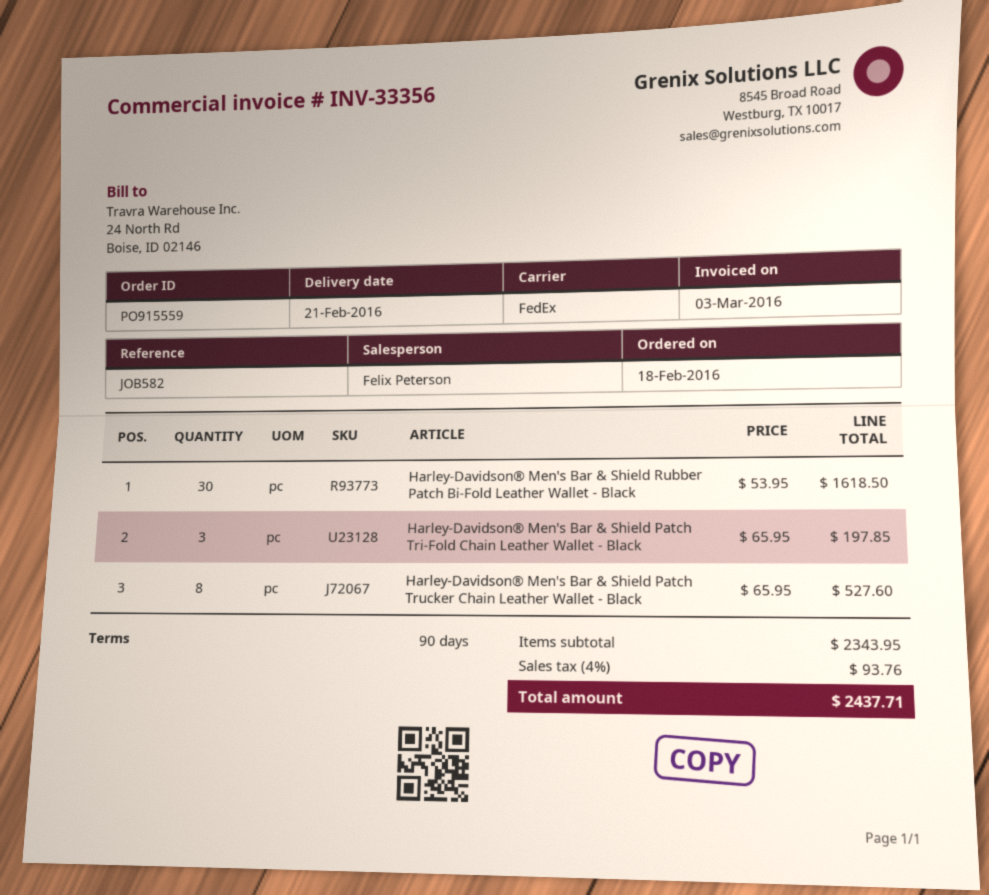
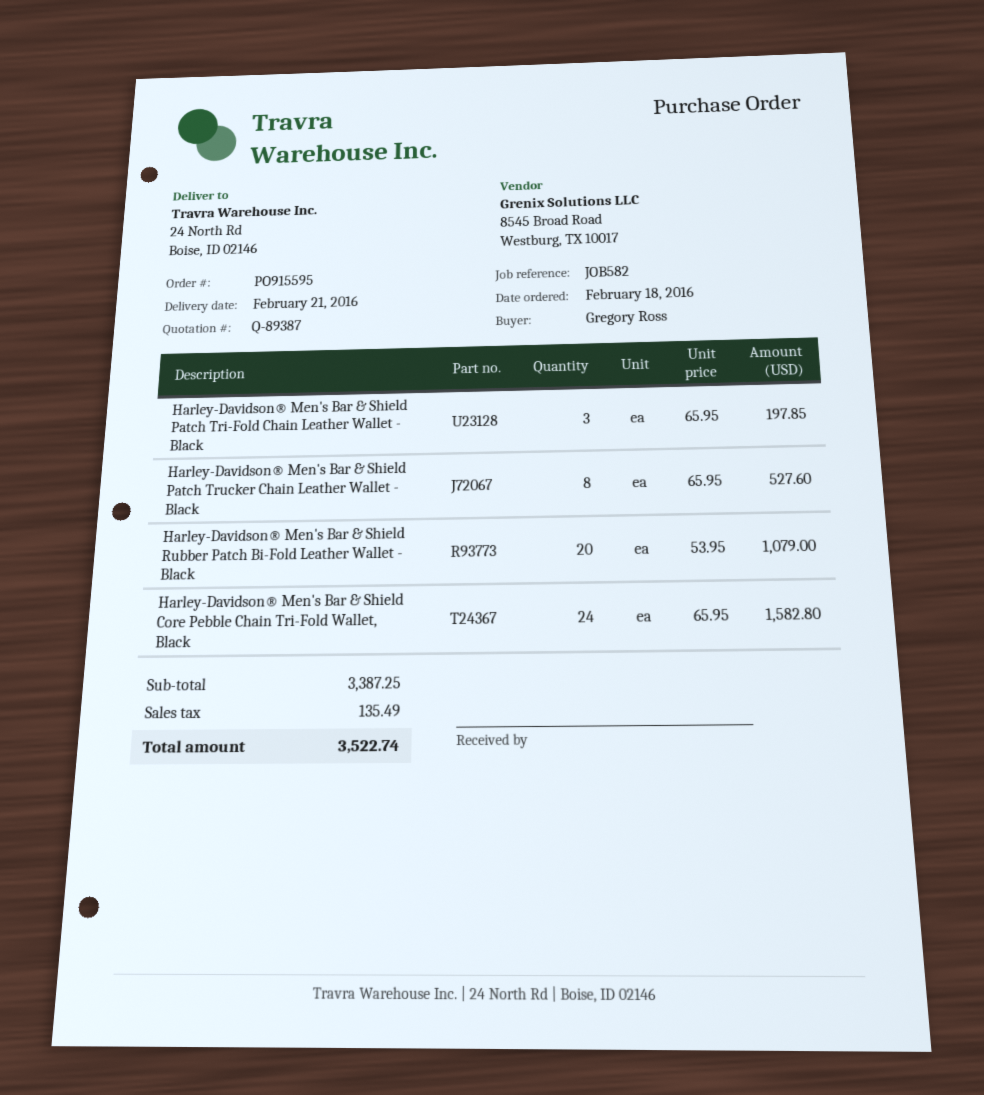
order number: PO915559 -> PO915595
Harley-Davidson® Men's Bar & Shield Rubber Patch Bi-Fold Leather Wallet - Black: 30 x 53.95 = 1618.50 -> 20 x 53.95 = 1079.00
Harley-Davidson® Men's Bar & Shield Core Pebble Chain Tri-Fold Wallet, Black: none -> 24 x 65.95 = 1582.80
subtotal: 2343.95 -> 3387.25
tax: 93.76 -> 135.49
total: 2437.71 -> 3522.74

